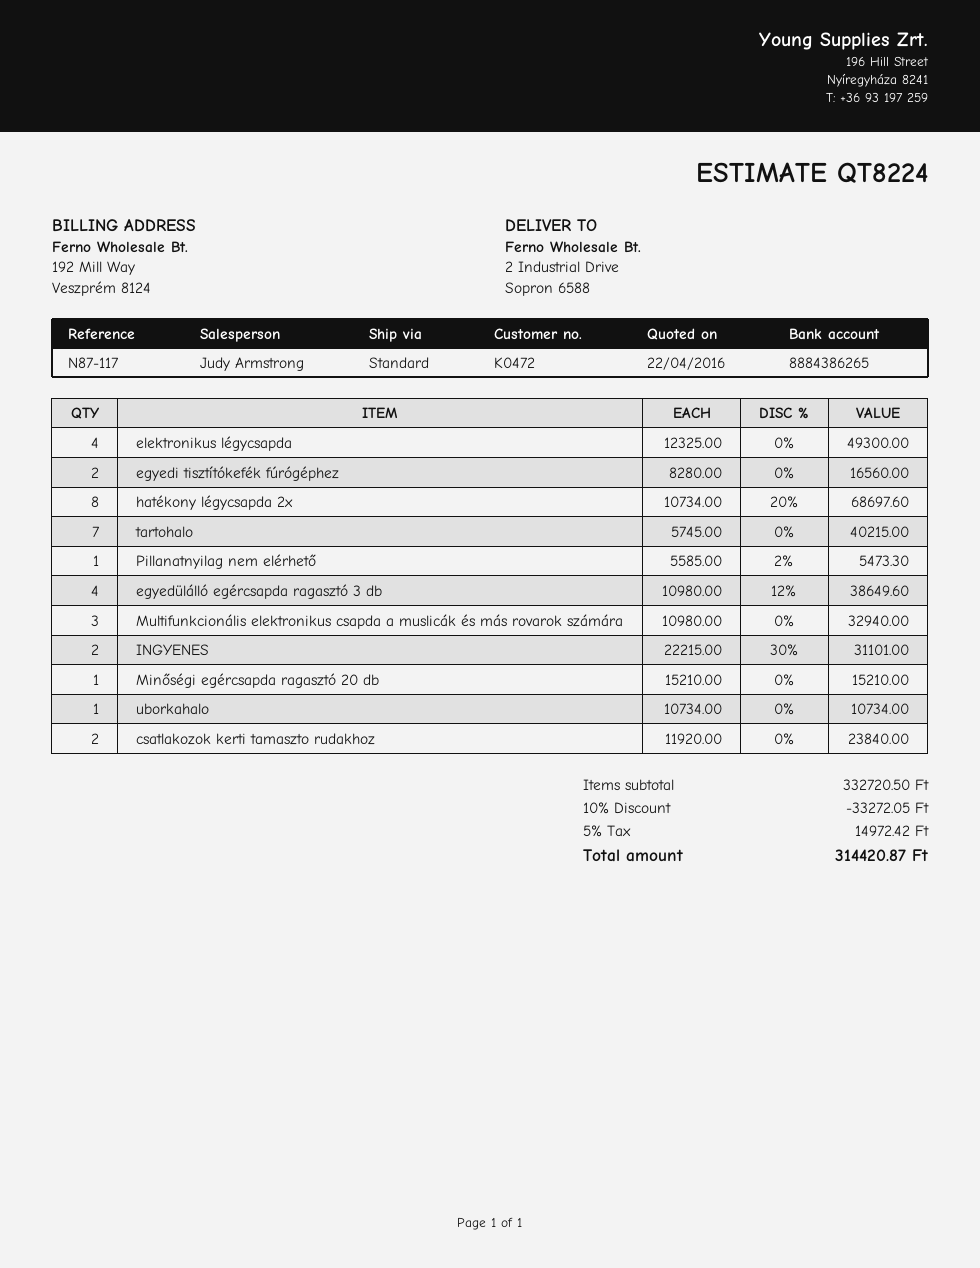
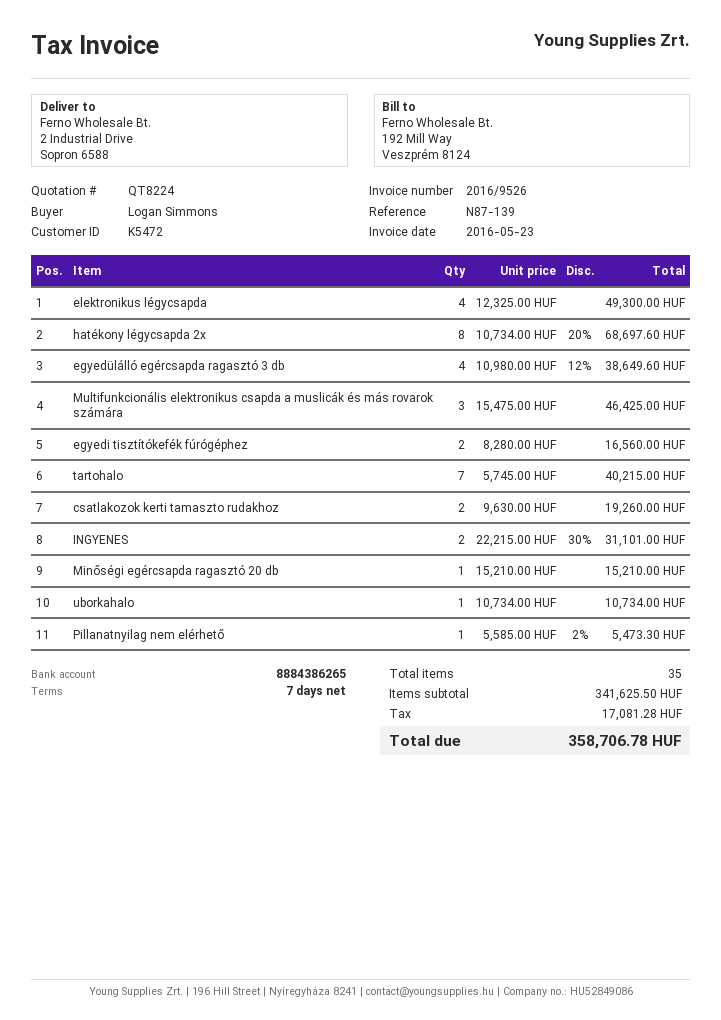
customer number: K0472 -> K5472
reference: N87-117 -> N87-139
Multifunkcionális elektronikus csapda a muslicák és más rovarok számára: 3 x 10980.00 = 32940.00 -> 3 x 15475.00 = 46425.00
csatlakozok kerti tamaszto rudakhoz: 2 x 11920.00 = 23840.00 -> 2 x 9630.00 = 19260.00
subtotal: 332720.50 -> 341625.50
discount: 10% = 33272.05 -> none
tax: 14972.42 -> 17081.28
total: 314420.87 -> 358706.78

